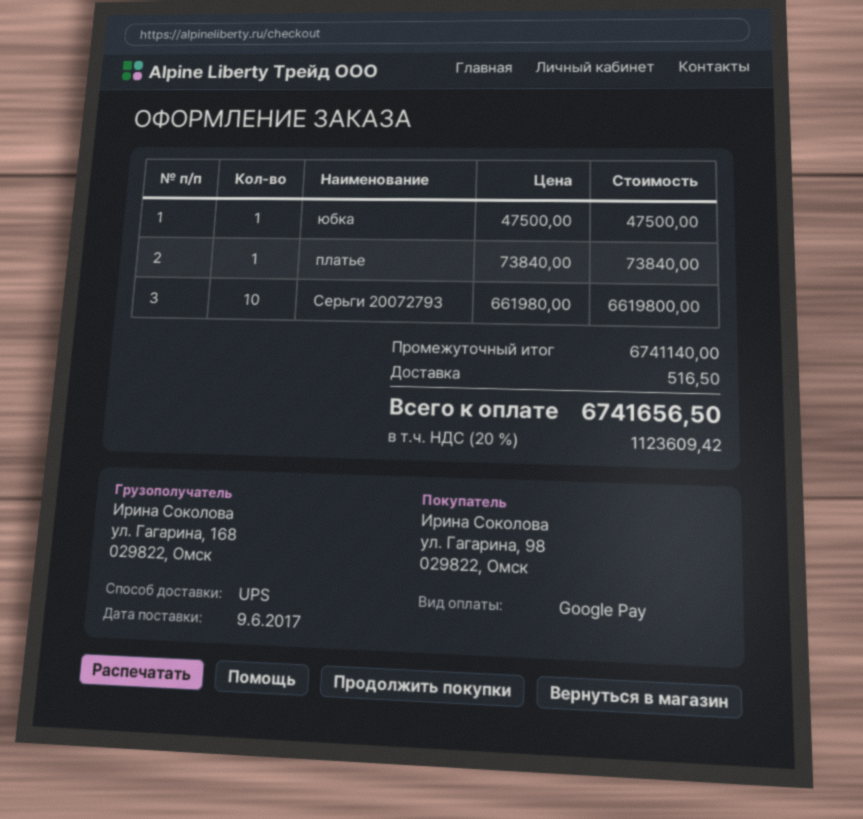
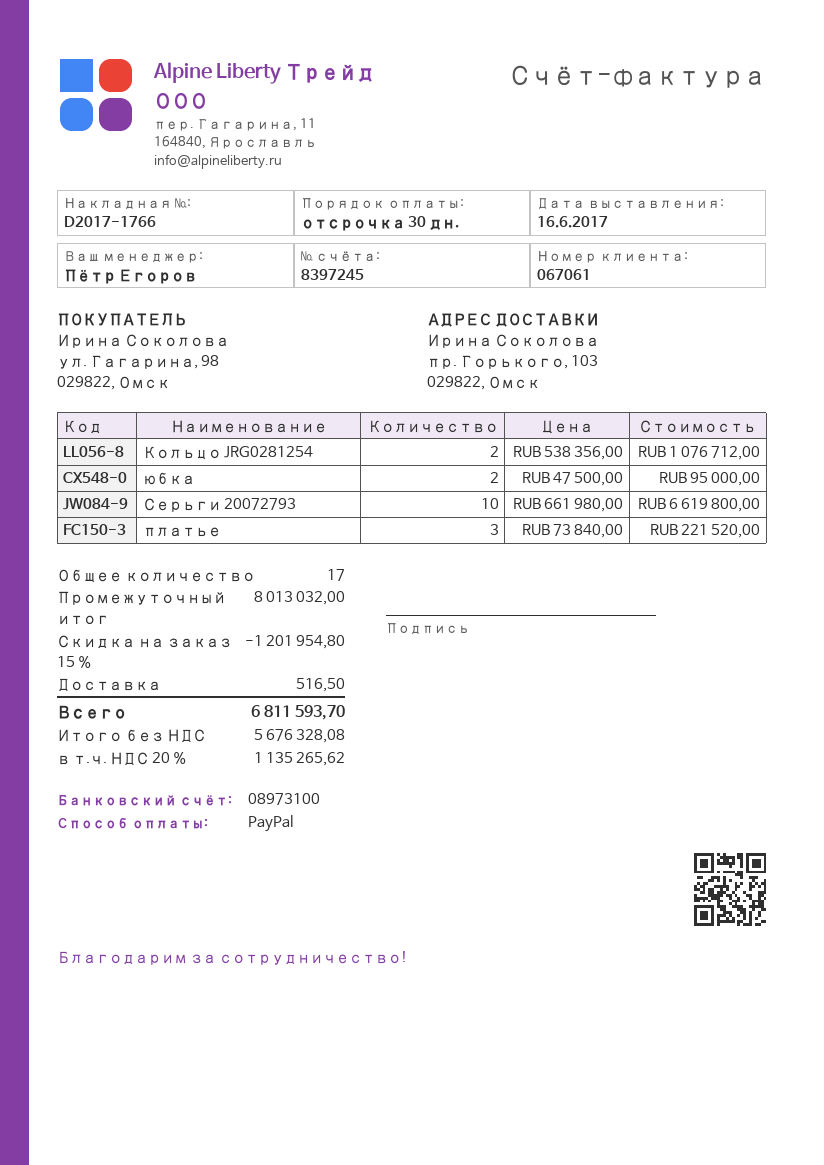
payment method: Google Pay -> PayPal
ship to: ул. Гагарина, 168, 029822, Омск -> пр. Горького, 103, 029822, Омск
юбка: 1 x 47500.00 = 47500.00 -> 2 x 47500.00 = 95000.00
платье: 1 x 73840.00 = 73840.00 -> 3 x 73840.00 = 221520.00
Кольцо JRG0281254: none -> 2 x 538356.00 = 1076712.00
subtotal: 6741140.00 -> 8013032.00
discount: none -> 15% = 1201954.80
tax: 20% = 1123609.42 -> 20% = 1135265.62
total: 6741656.50 -> 6811593.70

